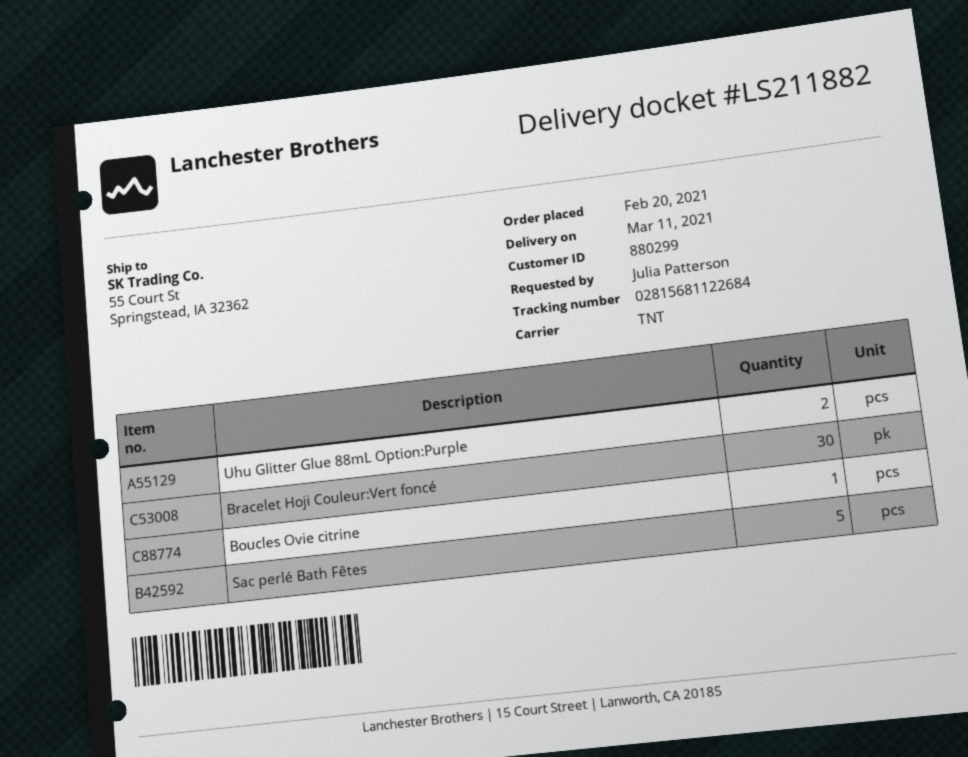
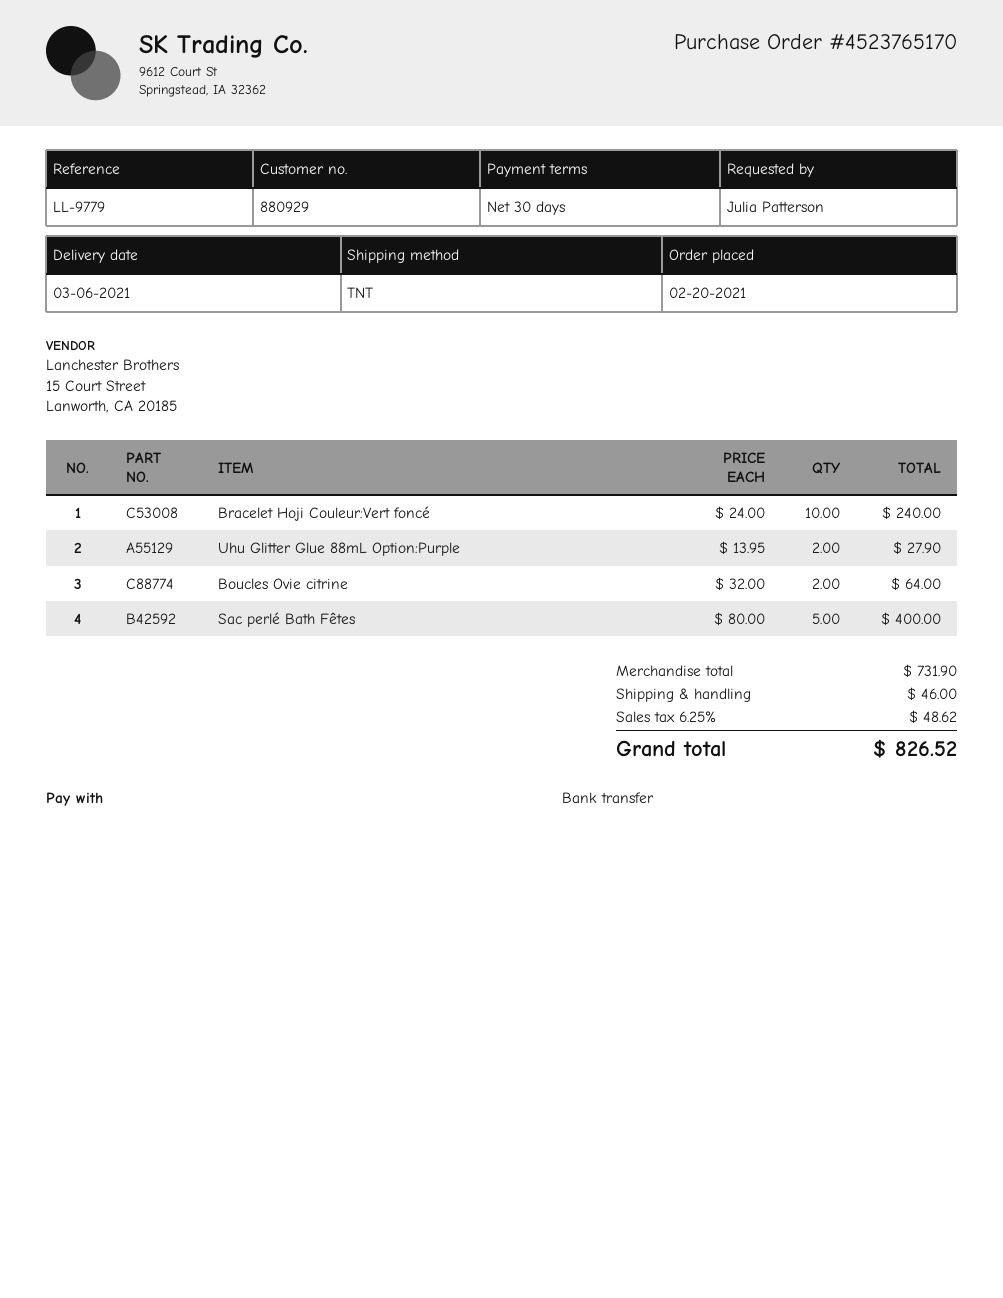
delivery date: 2021-03-11 -> 2021-03-06
customer number: 880299 -> 880929
Bracelet Hoji Couleur:Vert foncé: 30 -> 10
Boucles Ovie citrine: 1 -> 2

